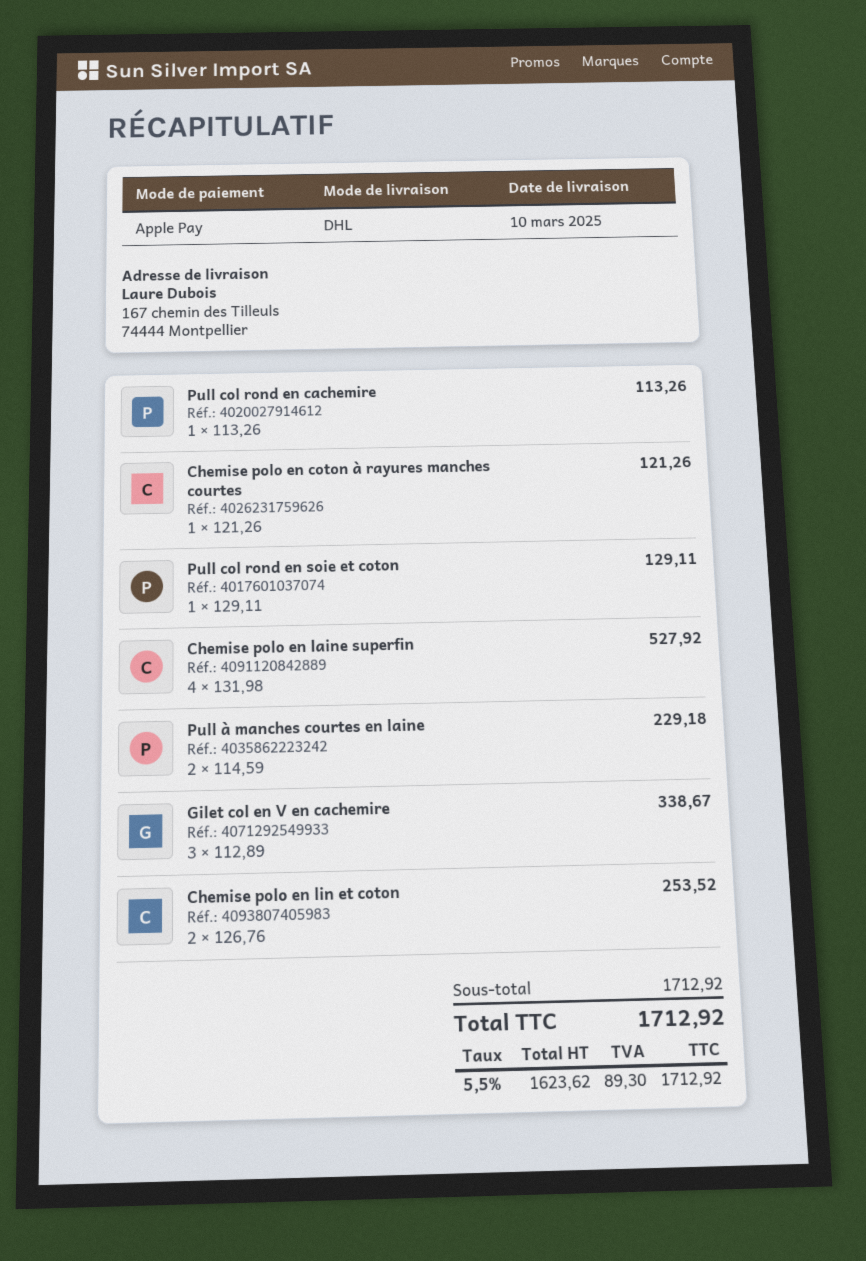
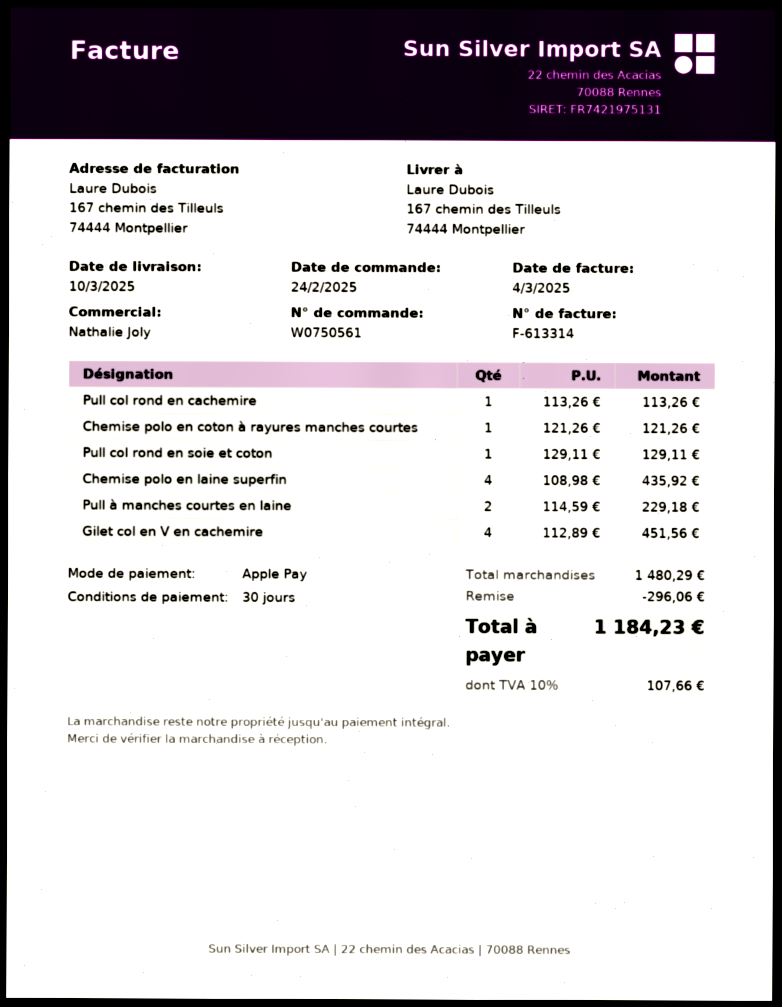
Chemise polo en laine superfin: 4 x 131.98 = 527.92 -> 4 x 108.98 = 435.92
Gilet col en V en cachemire: 3 x 112.89 = 338.67 -> 4 x 112.89 = 451.56
Chemise polo en lin et coton: 2 x 126.76 = 253.52 -> none
subtotal: 1712.92 -> 1480.29
discount: none -> 296.06
tax: 5.5% = 89.30 -> 10% = 107.66
total: 1712.92 -> 1184.23

